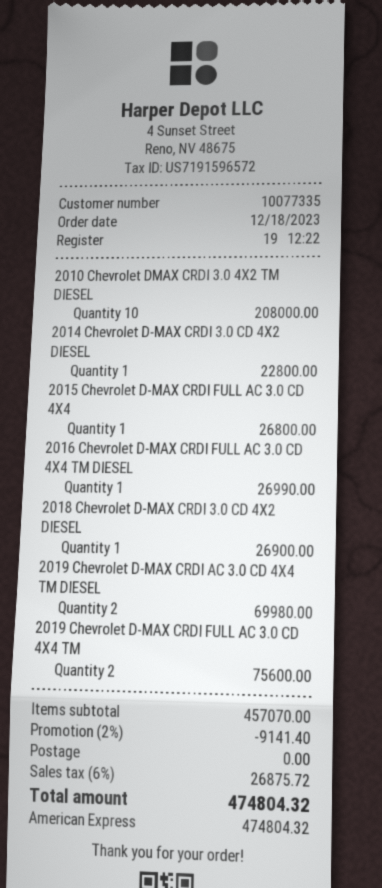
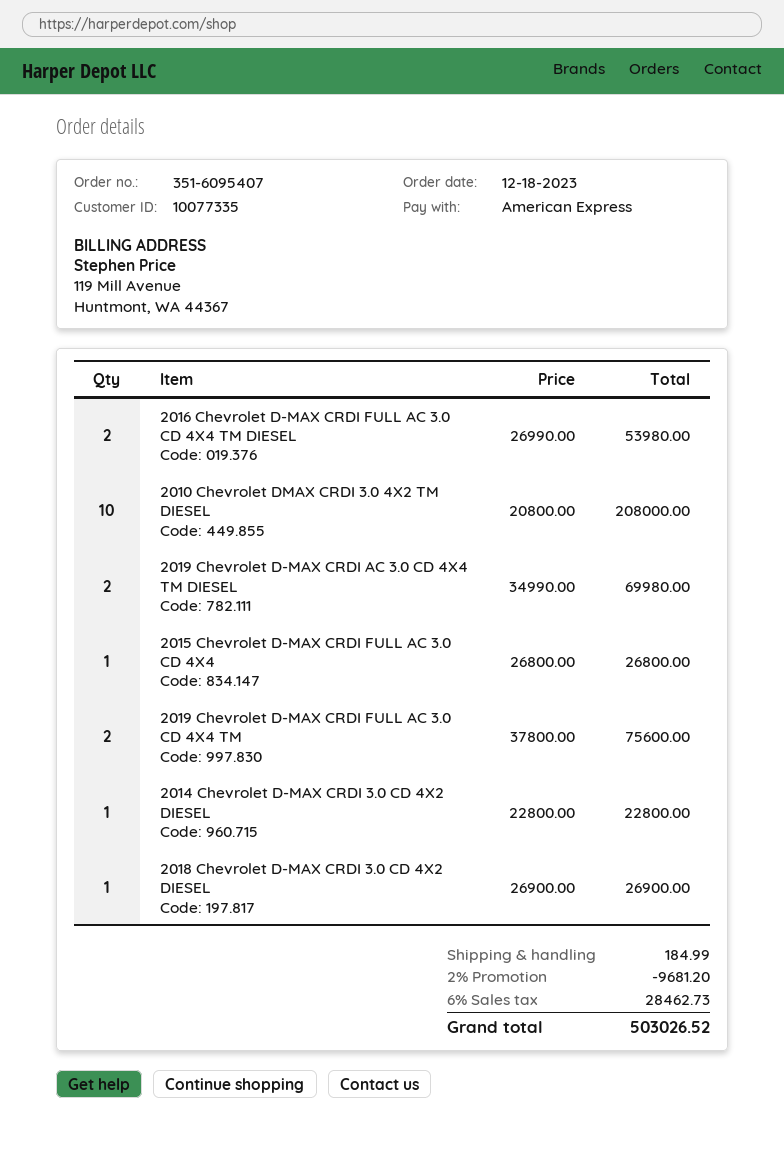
2016 Chevrolet D-MAX CRDI FULL AC 3.0 CD 4X4 TM DIESEL: 1 for 26990.00 -> 2 for 53980.00
discount: 2% = 9141.40 -> 2% = 9681.20
shipping: 0.00 -> 184.99
tax: 6% = 26875.72 -> 6% = 28462.73
total: 474804.32 -> 503026.52

